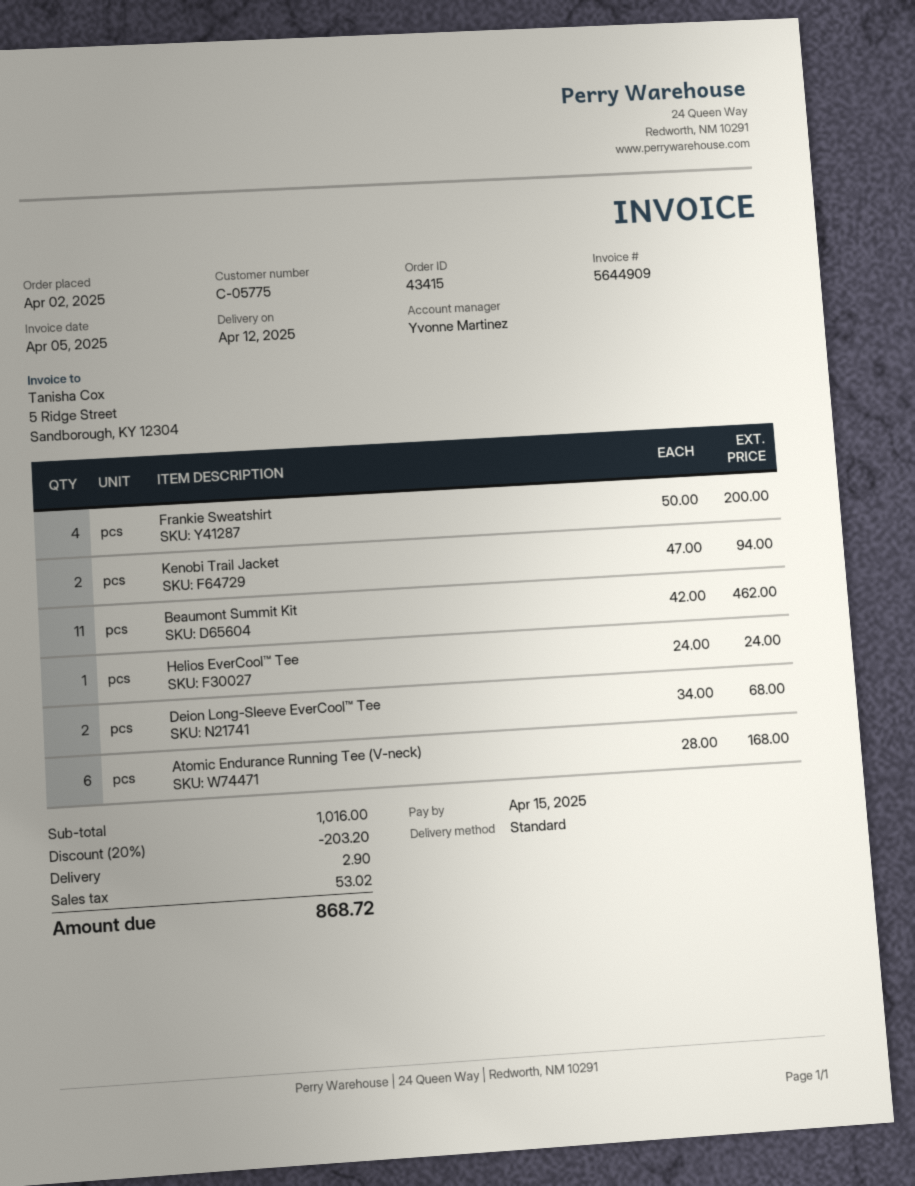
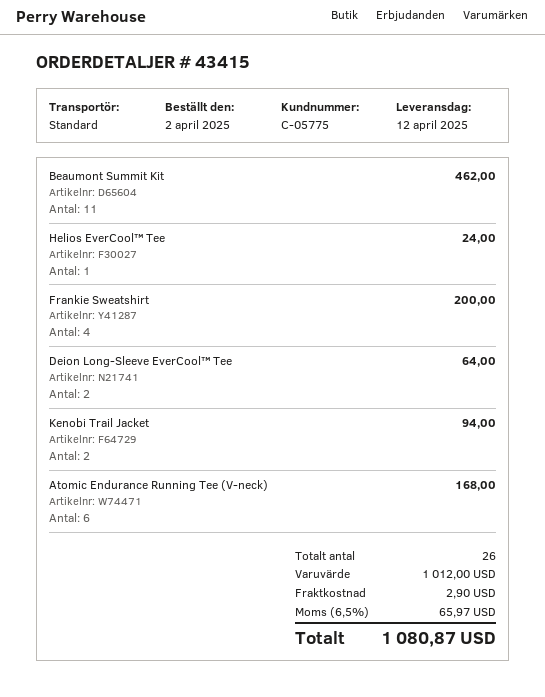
Deion Long-Sleeve EverCool™ Tee: 2 for 68.00 -> 2 for 64.00
subtotal: 1016.00 -> 1012.00
discount: 20% = 203.20 -> none
tax: 53.02 -> 65.97
total: 868.72 -> 1080.87

